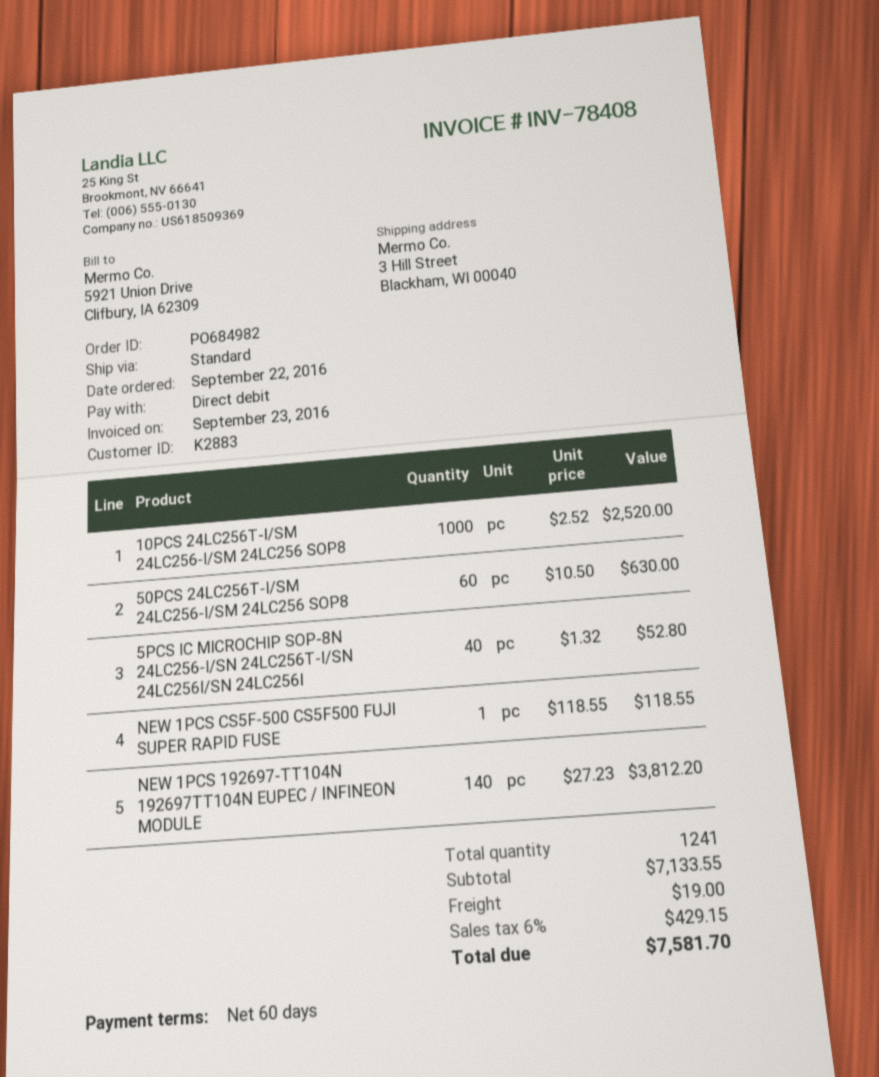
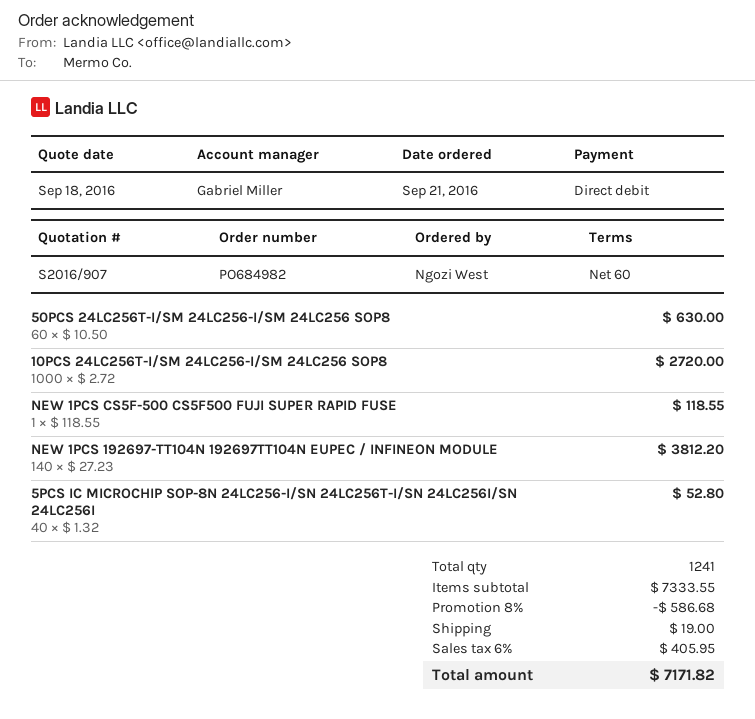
order date: 2016-09-22 -> 2016-09-21
10PCS 24LC256T-I/SM 24LC256-I/SM 24LC256 SOP8: 1000 x 2.52 = 2520.00 -> 1000 x 2.72 = 2720.00
subtotal: 7133.55 -> 7333.55
discount: none -> 8% = 586.68
tax: 6% = 429.15 -> 6% = 405.95
total: 7581.70 -> 7171.82

